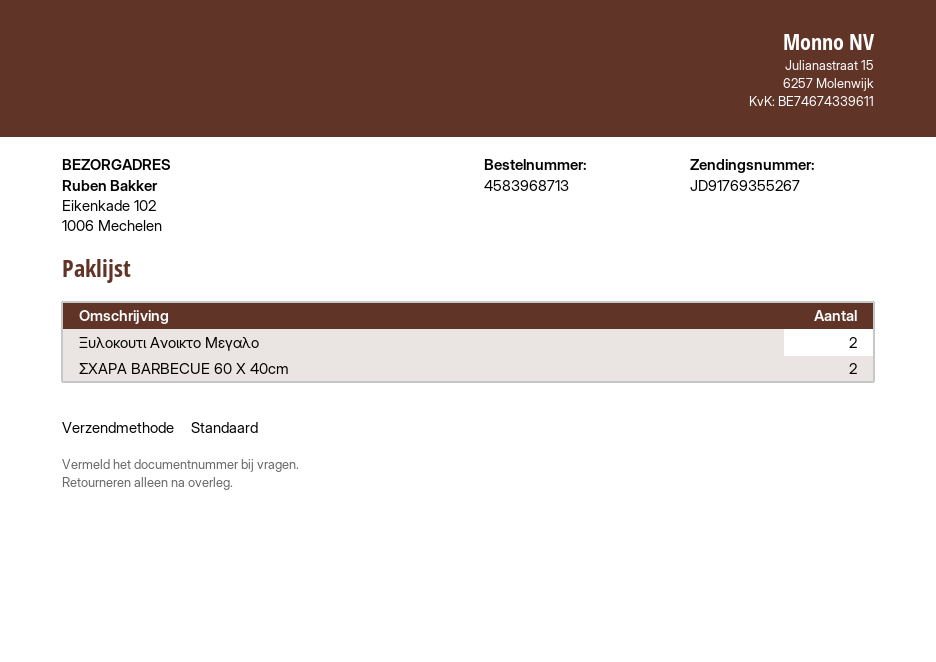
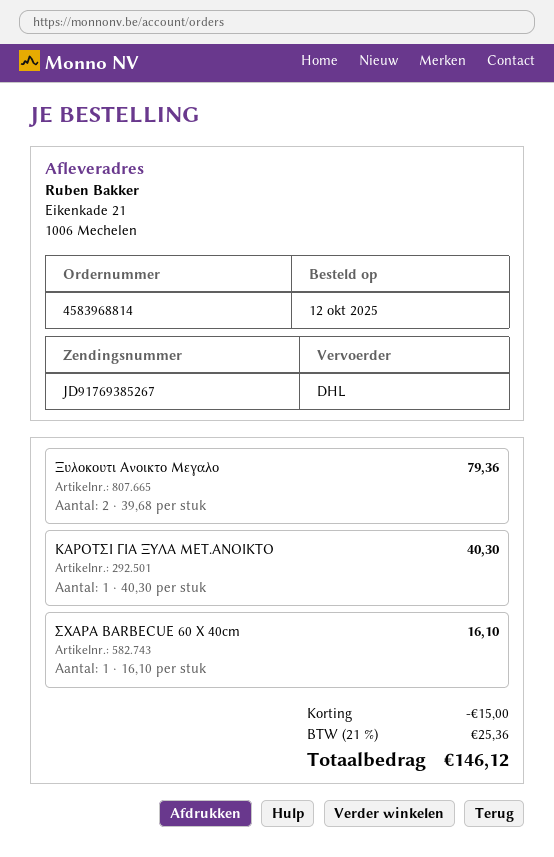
order number: 4583968713 -> 4583968814
shipping method: standard -> DHL
tracking number: JD91769355267 -> JD91769385267
ship to: Eikenkade 102, 1006 Mechelen -> Eikenkade 21, 1006 Mechelen
ΣΧΑΡΑ BARBECUE 60 X 40cm: 2 -> 1
ΚΑΡΟΤΣΙ ΓΙΑ ΞΥΛΑ ΜΕΤ.ΑΝΟΙΚΤΟ: none -> 1

